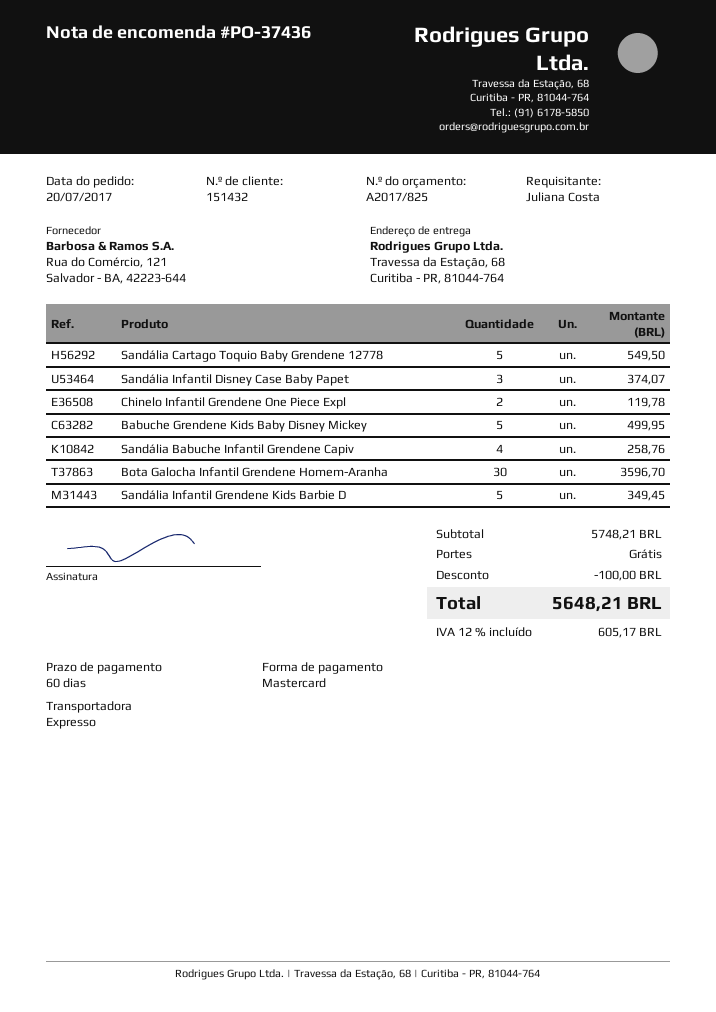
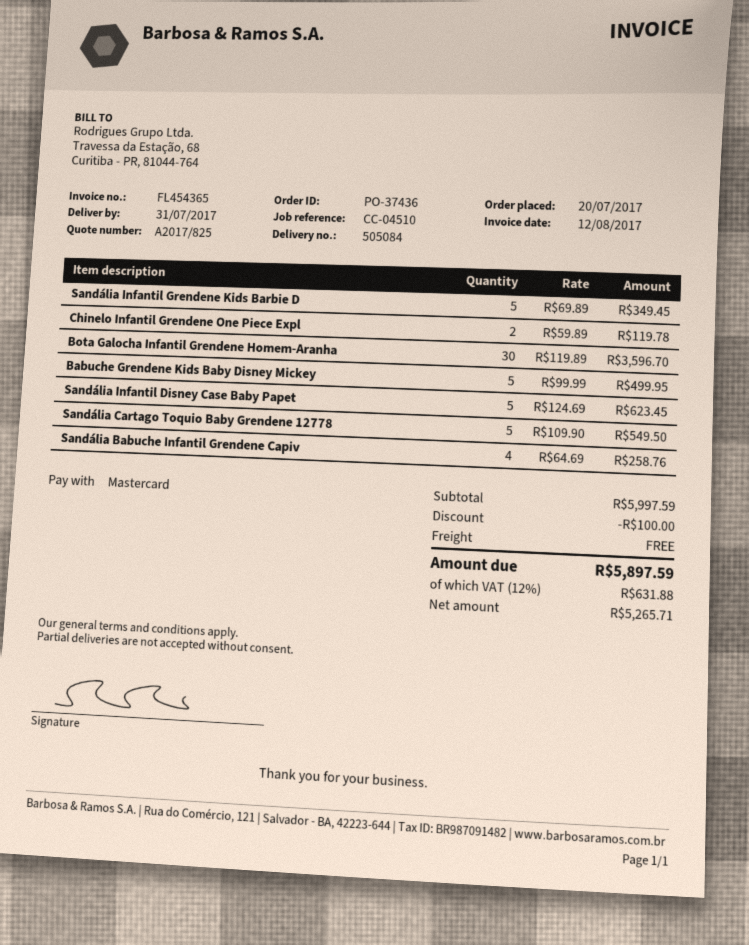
Sandália Infantil Disney Case Baby Papet: 3 for 374.07 -> 5 for 623.45
subtotal: 5748.21 -> 5997.59
tax: 12% = 605.17 -> 12% = 631.88
total: 5648.21 -> 5897.59

